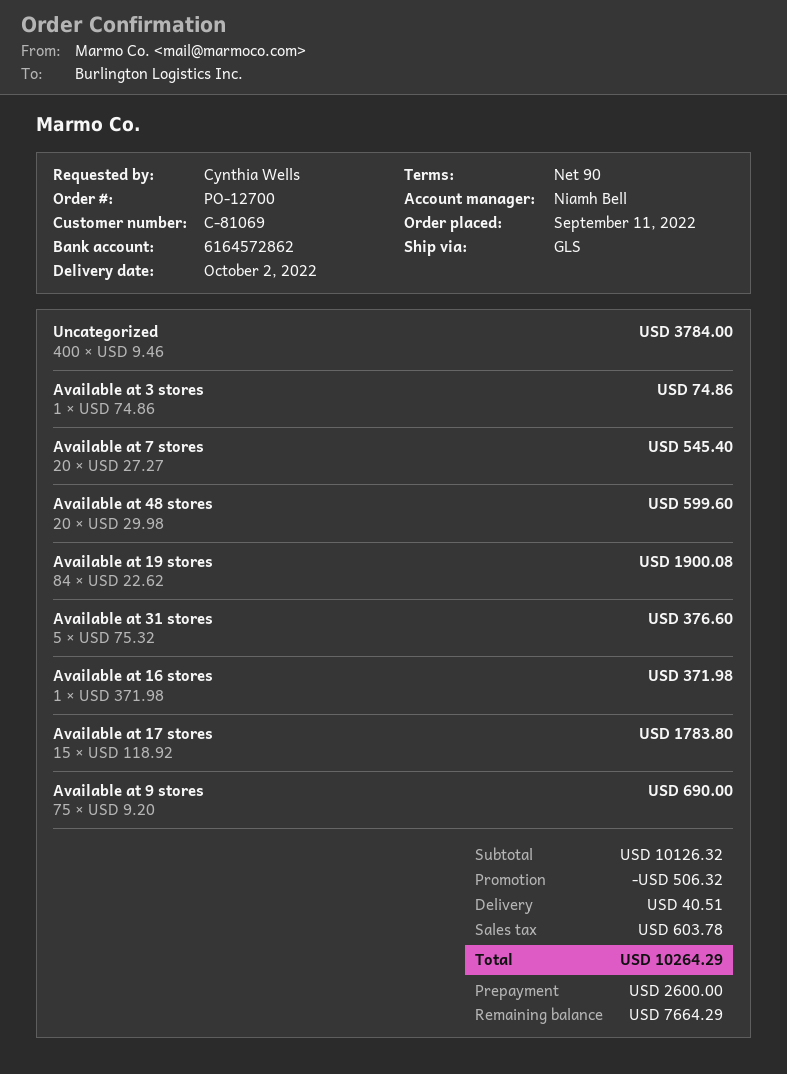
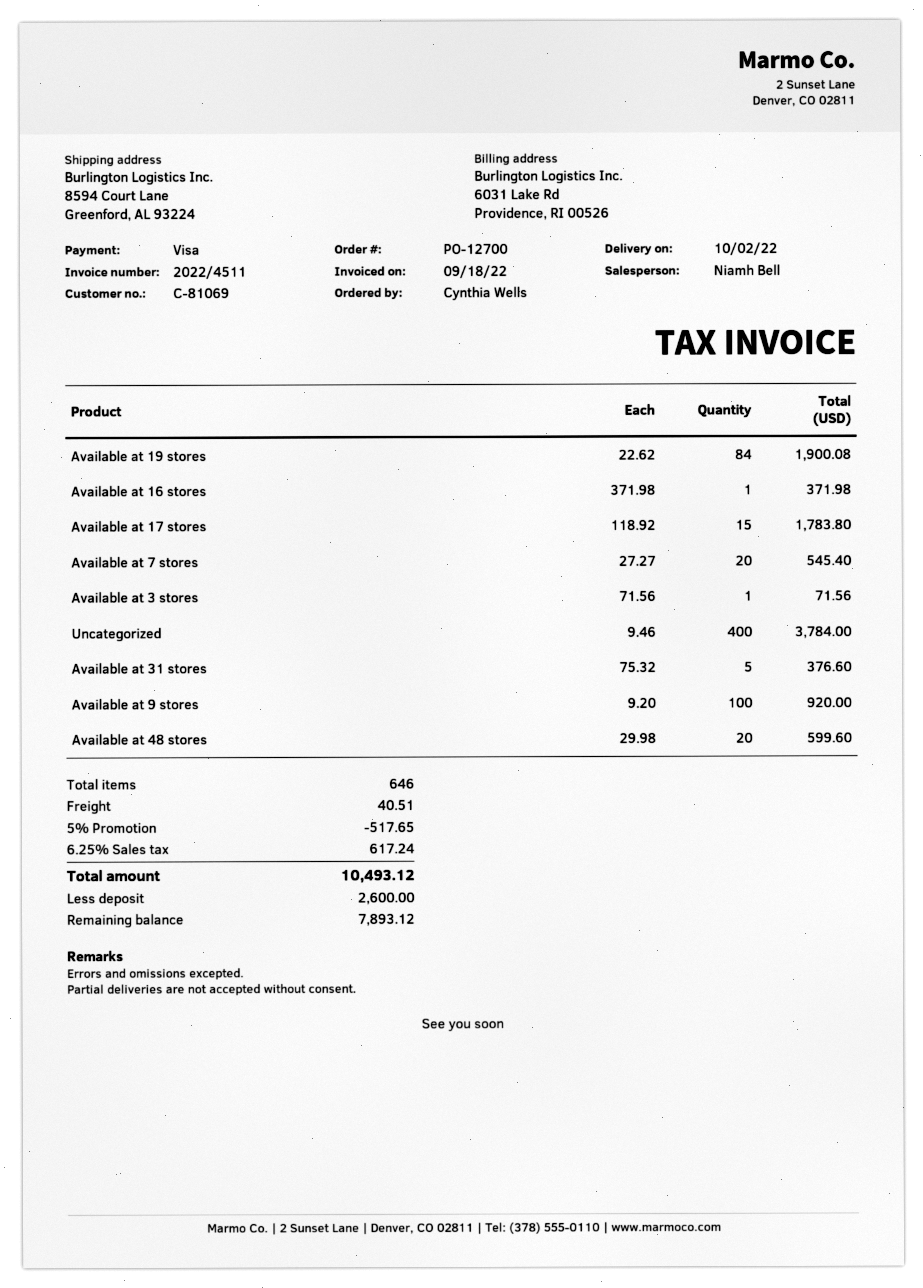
Available at 3 stores: 1 x 74.86 = 74.86 -> 1 x 71.56 = 71.56
Available at 9 stores: 75 x 9.20 = 690.00 -> 100 x 9.20 = 920.00
discount: 506.32 -> 517.65
tax: 603.78 -> 617.24
total: 10264.29 -> 10493.12
balance: 7664.29 -> 7893.12

